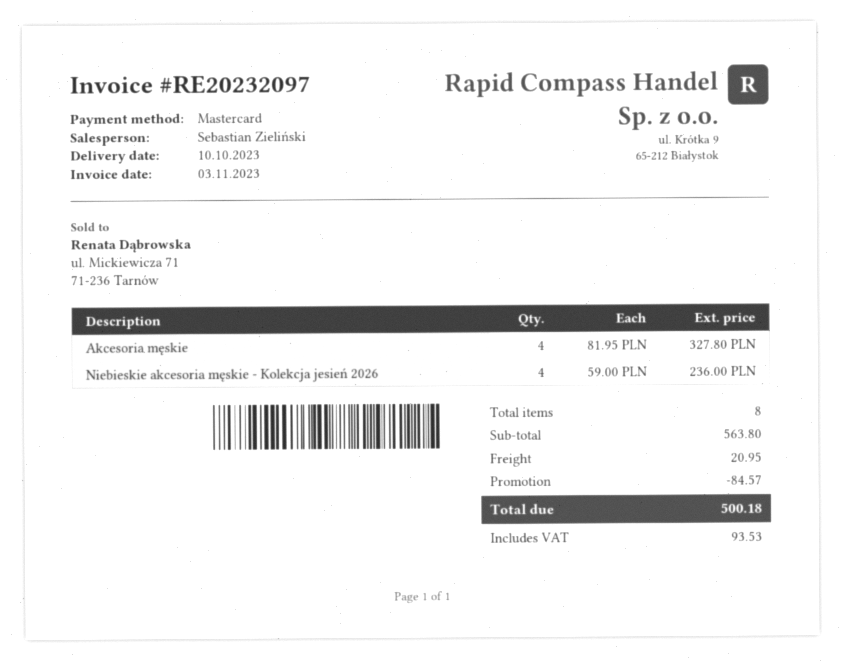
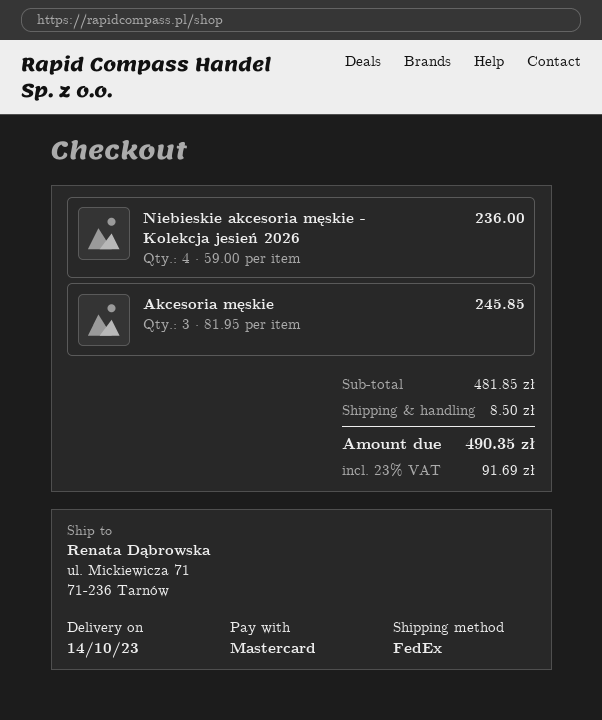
delivery date: 2023-10-10 -> 2023-10-14
Akcesoria męskie: 4 x 81.95 = 327.80 -> 3 x 81.95 = 245.85
subtotal: 563.80 -> 481.85
discount: 84.57 -> none
shipping: 20.95 -> 8.50
tax: 93.53 -> 91.69
total: 500.18 -> 490.35

